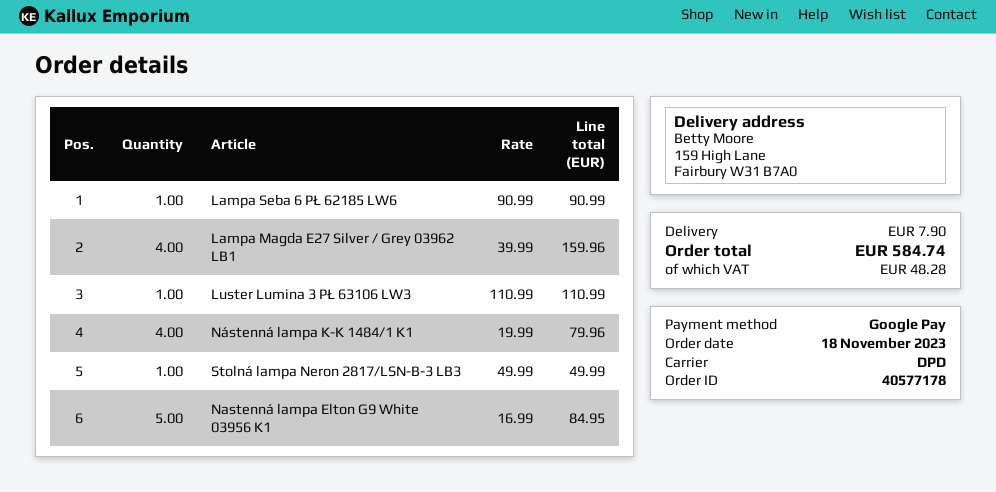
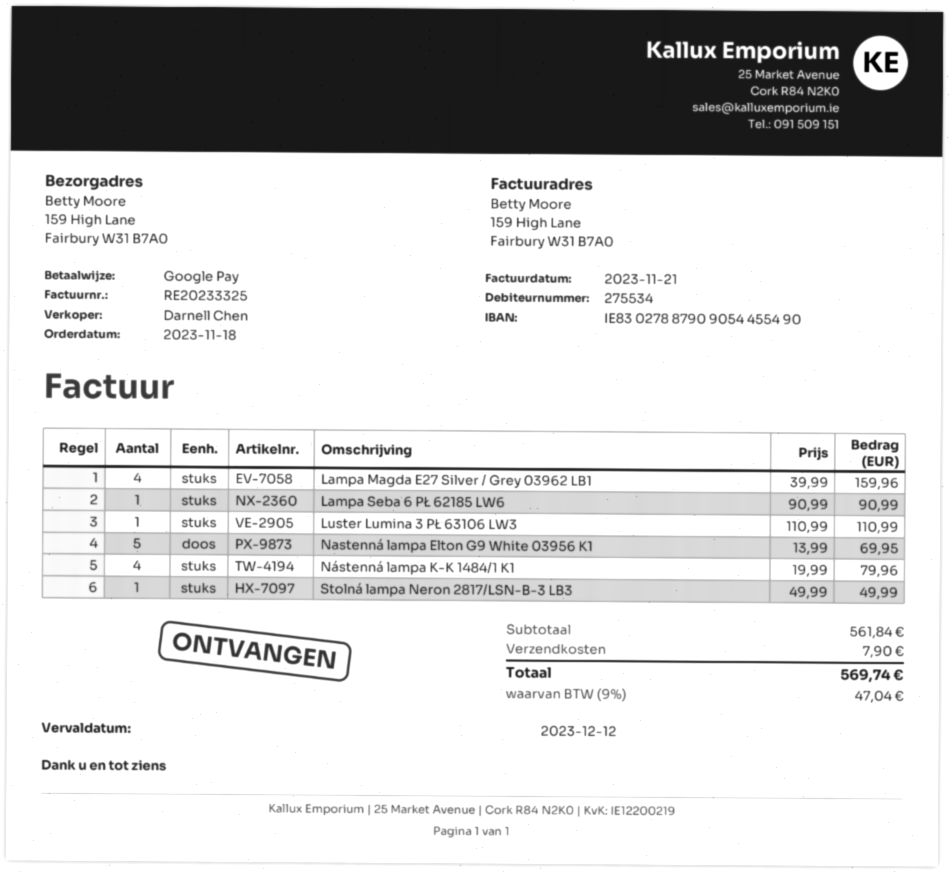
Nastenná lampa Elton G9 White 03956 K1: 5 x 16.99 = 84.95 -> 5 x 13.99 = 69.95
tax: 48.28 -> 47.04
total: 584.74 -> 569.74

